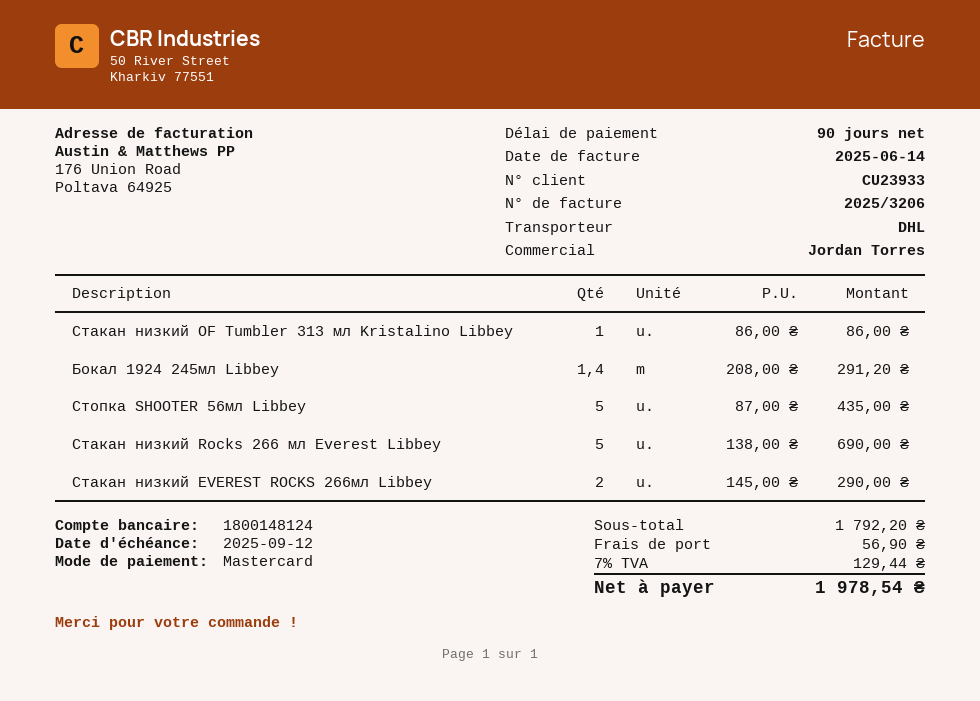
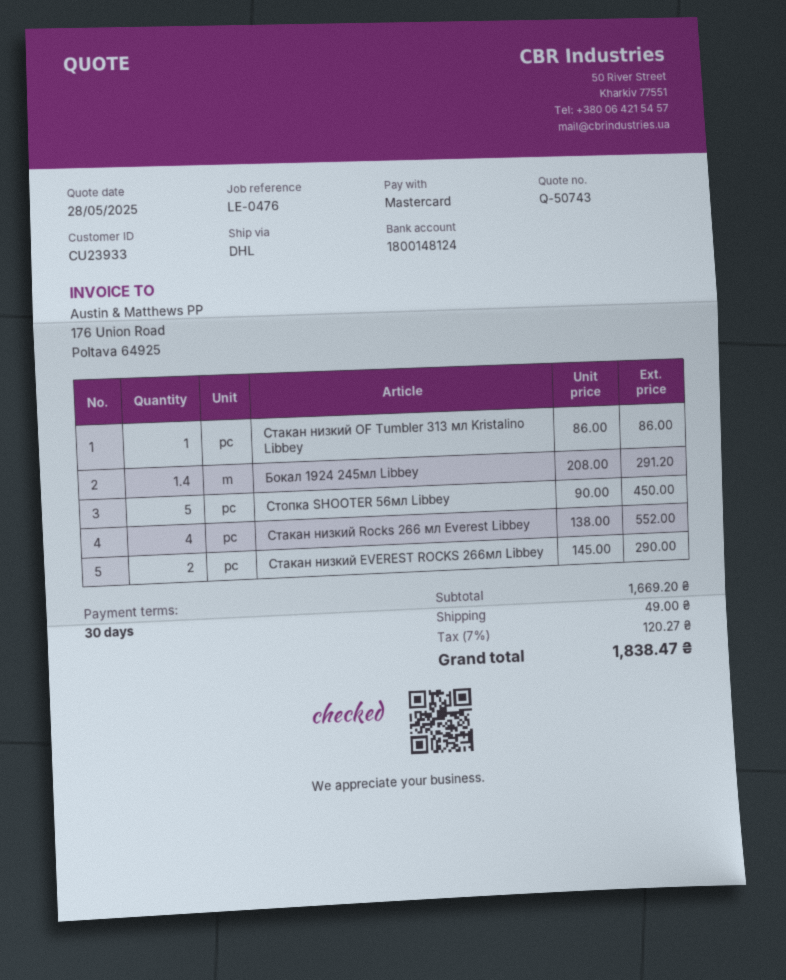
payment terms: 90 days -> 30 days
Стопка SHOOTER 56мл Libbey: 5 x 87.00 = 435.00 -> 5 x 90.00 = 450.00
Стакан низкий Rocks 266 мл Everest Libbey: 5 x 138.00 = 690.00 -> 4 x 138.00 = 552.00
subtotal: 1792.20 -> 1669.20
shipping: 56.90 -> 49.00
tax: 7% = 129.44 -> 7% = 120.27
total: 1978.54 -> 1838.47

